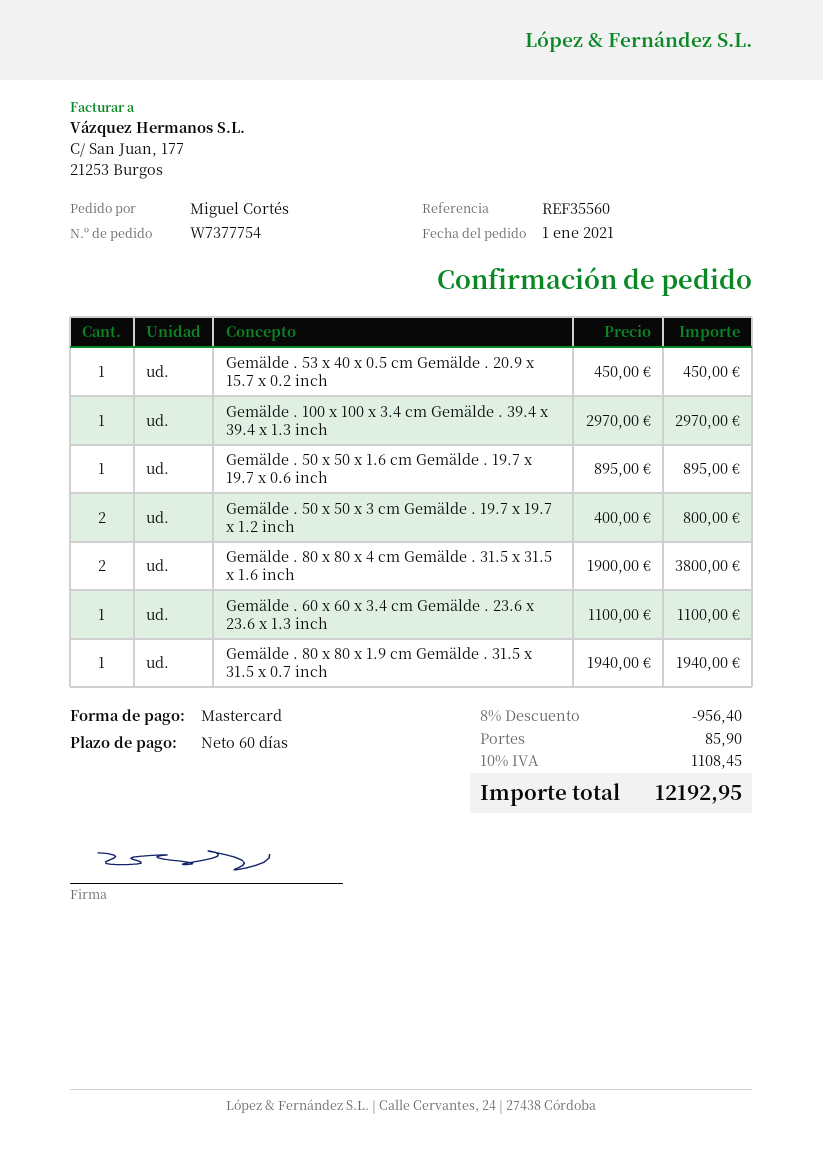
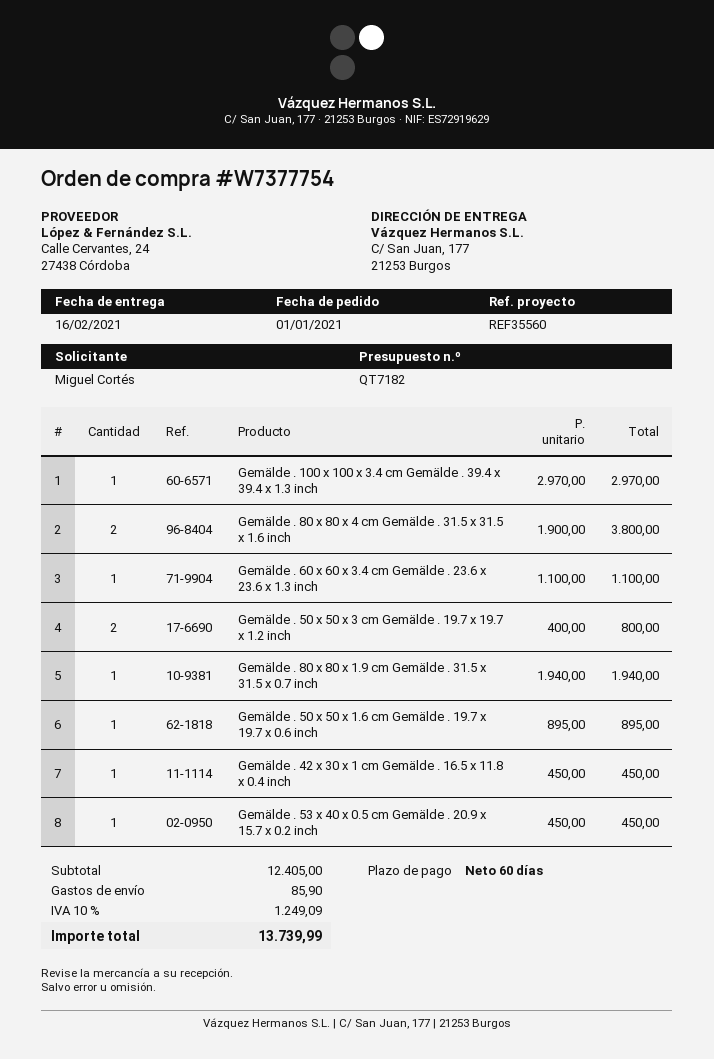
Gemälde . 42 x 30 x 1 cm Gemälde . 16.5 x 11.8 x 0.4 inch: none -> 1 x 450.00 = 450.00
discount: 8% = 956.40 -> none
tax: 10% = 1108.45 -> 10% = 1249.09
total: 12192.95 -> 13739.99

